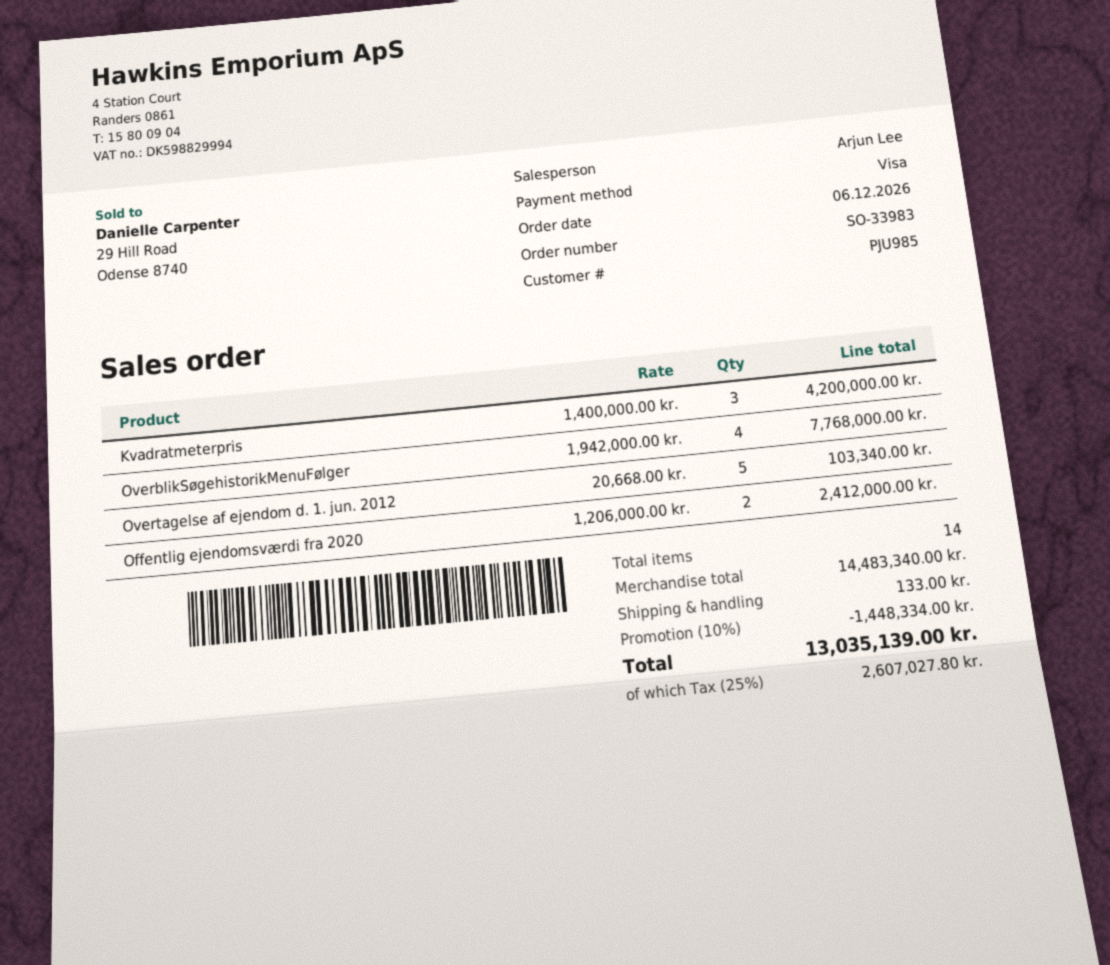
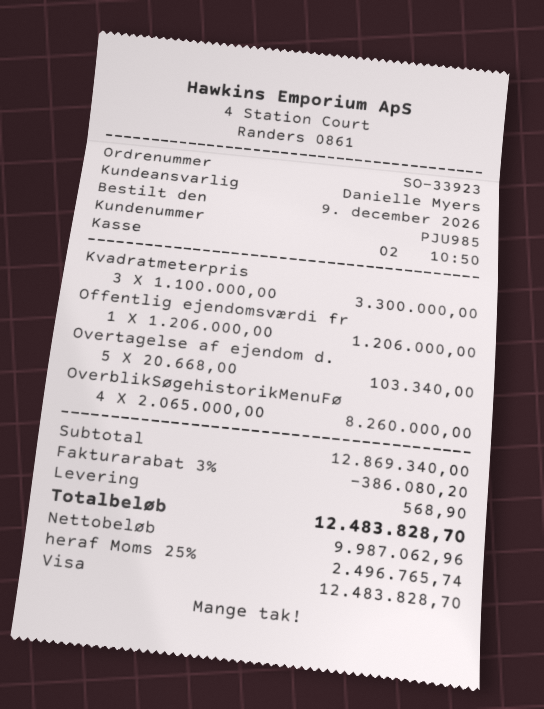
order number: SO-33983 -> SO-33923
order date: 2026-12-06 -> 2026-12-09
sales rep: Arjun Lee -> Danielle Myers
Kvadratmeterpris: 3 x 1400000.00 = 4200000.00 -> 3 x 1100000.00 = 3300000.00
OverblikSøgehistorikMenuFølger: 4 x 1942000.00 = 7768000.00 -> 4 x 2065000.00 = 8260000.00
Offentlig ejendomsværdi fra 2020: 2 x 1206000.00 = 2412000.00 -> 1 x 1206000.00 = 1206000.00
subtotal: 14483340.00 -> 12869340.00
discount: 10% = 1448334.00 -> 3% = 386080.20
shipping: 133.00 -> 568.90
tax: 25% = 2607027.80 -> 25% = 2496765.74
total: 13035139.00 -> 12483828.70

